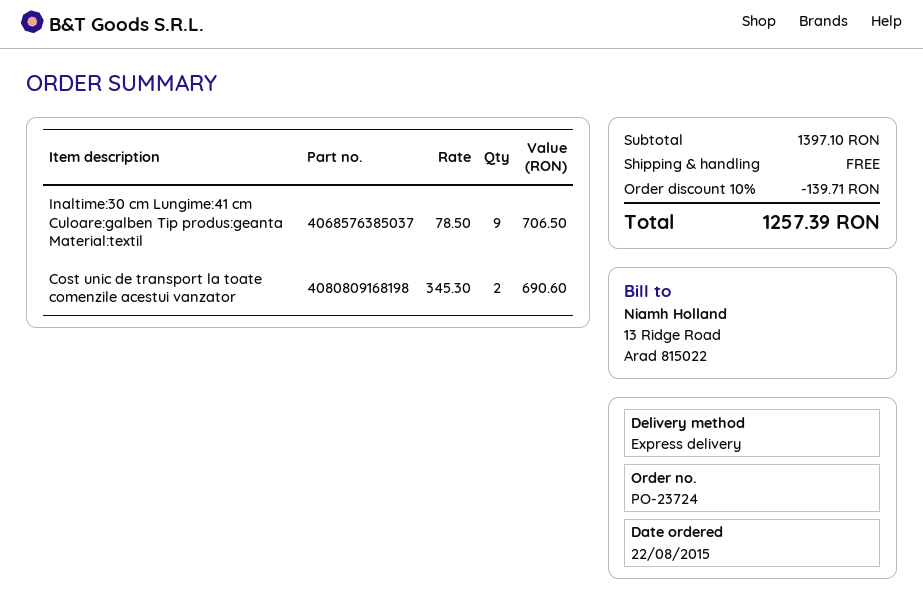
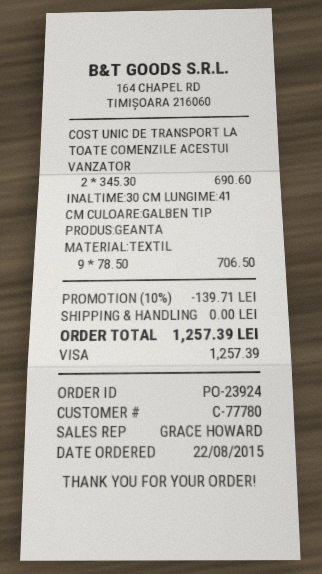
order number: PO-23724 -> PO-23924

